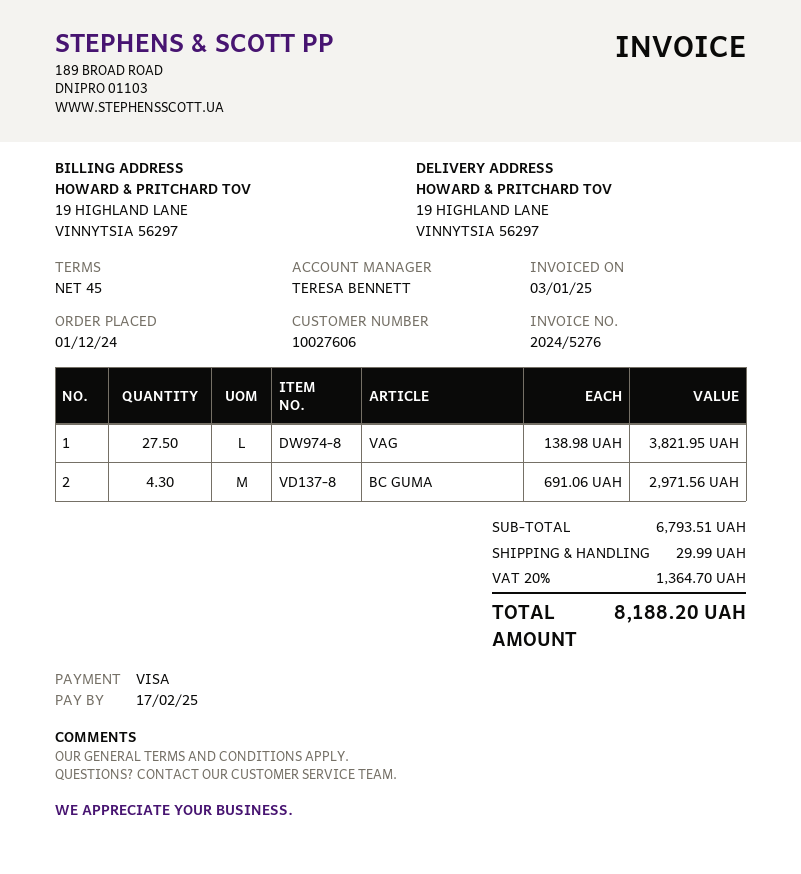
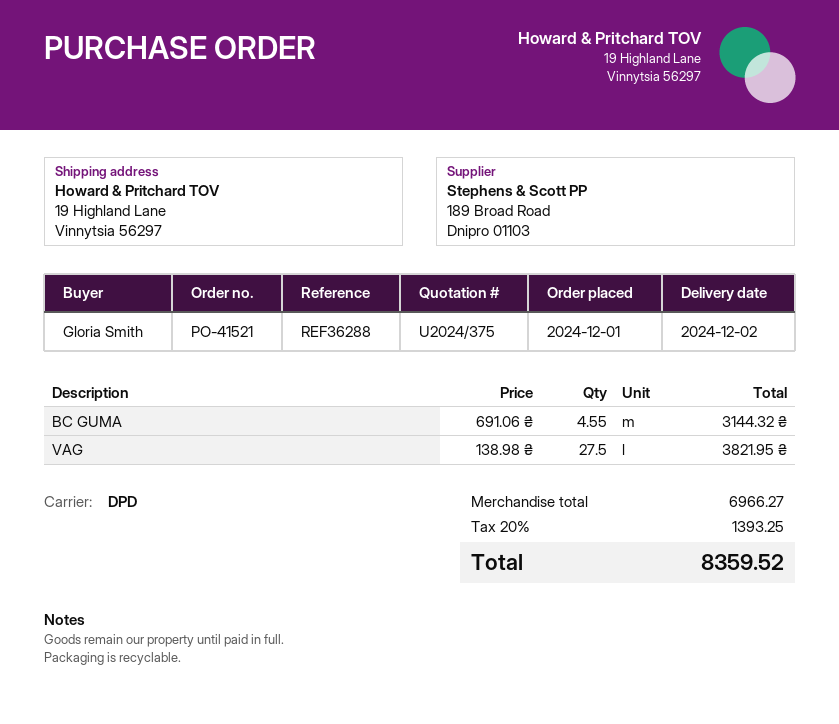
BC GUMA: 4.3 x 691.06 = 2971.56 -> 4.55 x 691.06 = 3144.32
subtotal: 6793.51 -> 6966.27
shipping: 29.99 -> none
tax: 20% = 1364.70 -> 20% = 1393.25
total: 8188.20 -> 8359.52

